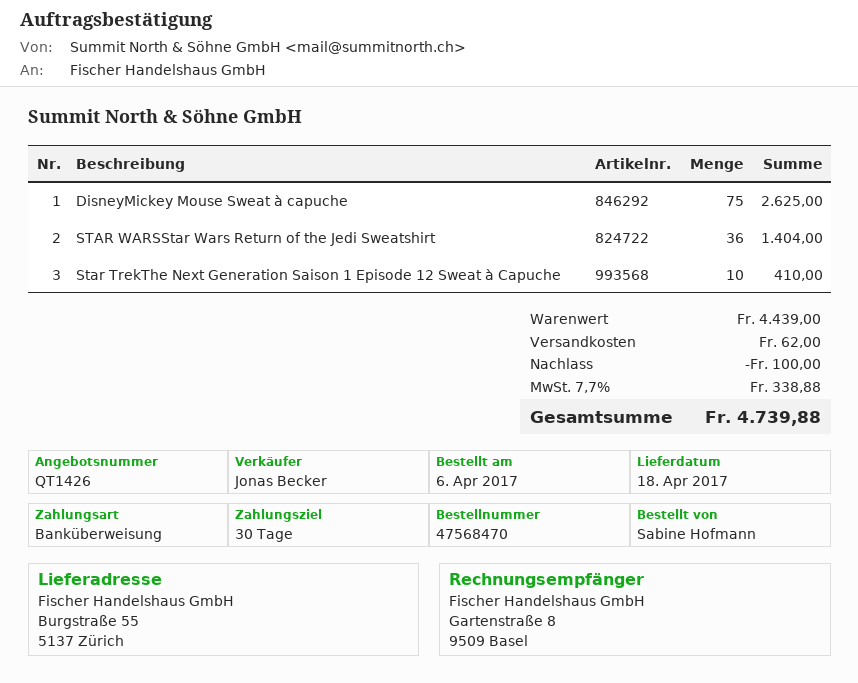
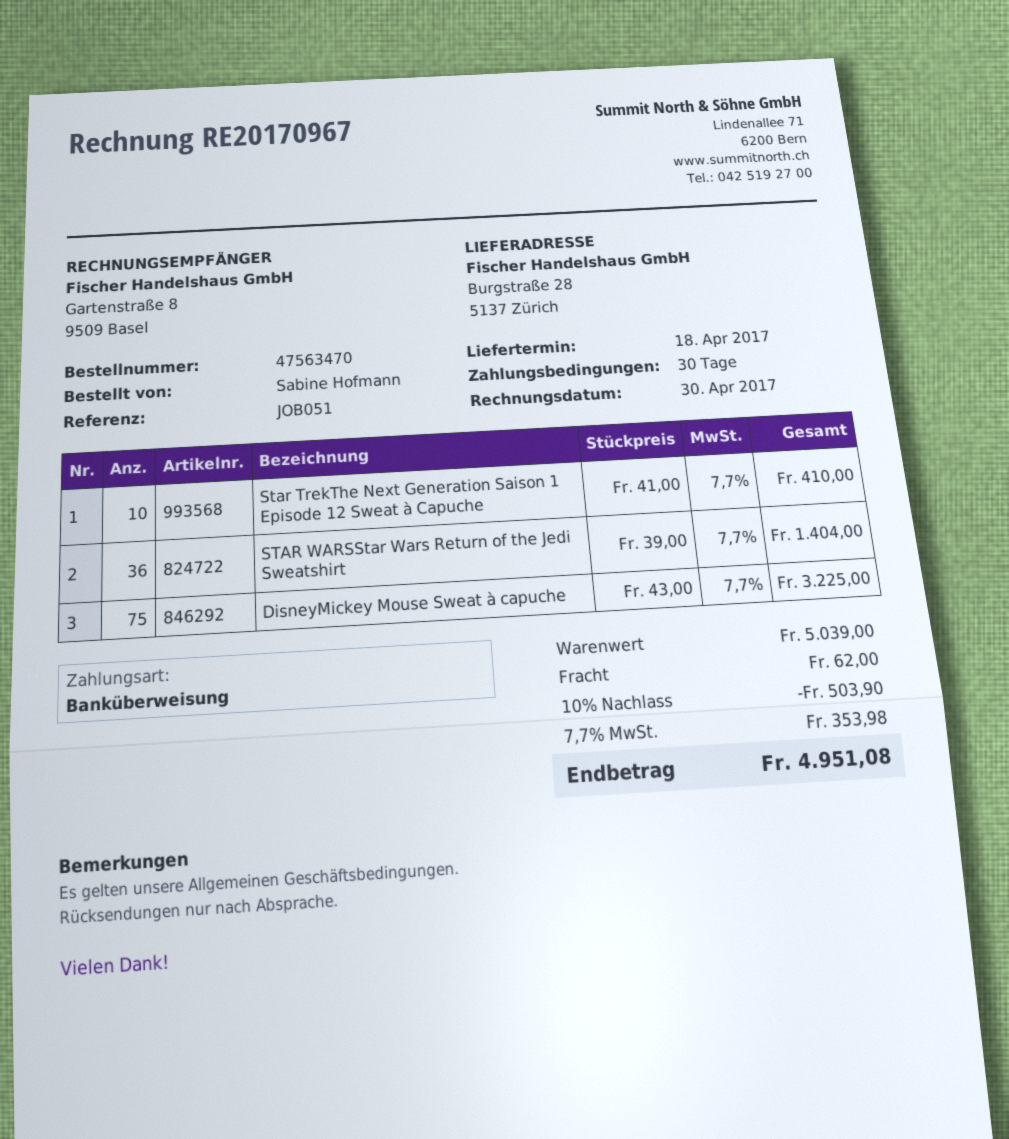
order number: 47568470 -> 47563470
ship to: Burgstraße 55, 5137 Zürich -> Burgstraße 28, 5137 Zürich
DisneyMickey Mouse Sweat à capuche: 75 for 2625.00 -> 75 for 3225.00
subtotal: 4439.00 -> 5039.00
discount: 100.00 -> 503.90
tax: 7.7% = 338.88 -> 7.7% = 353.98
total: 4739.88 -> 4951.08

